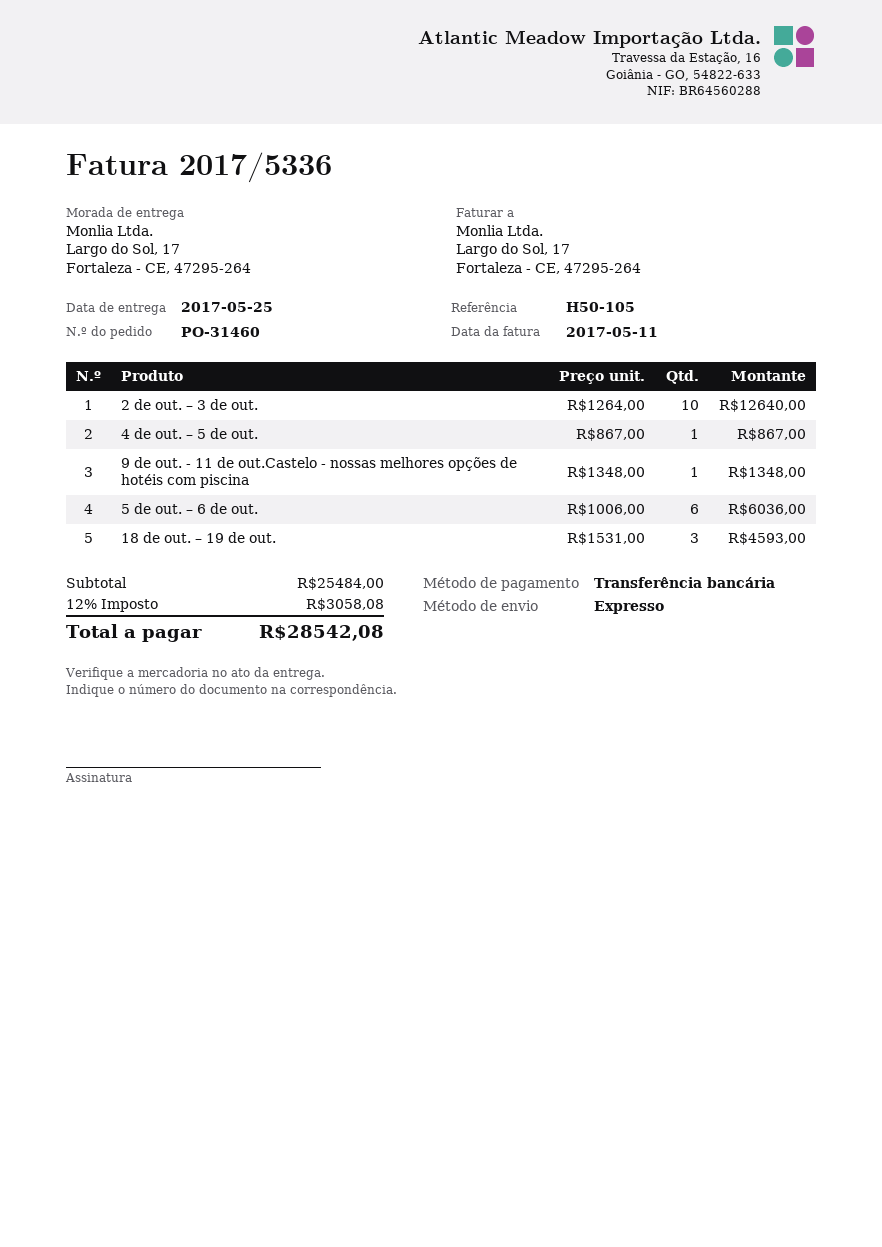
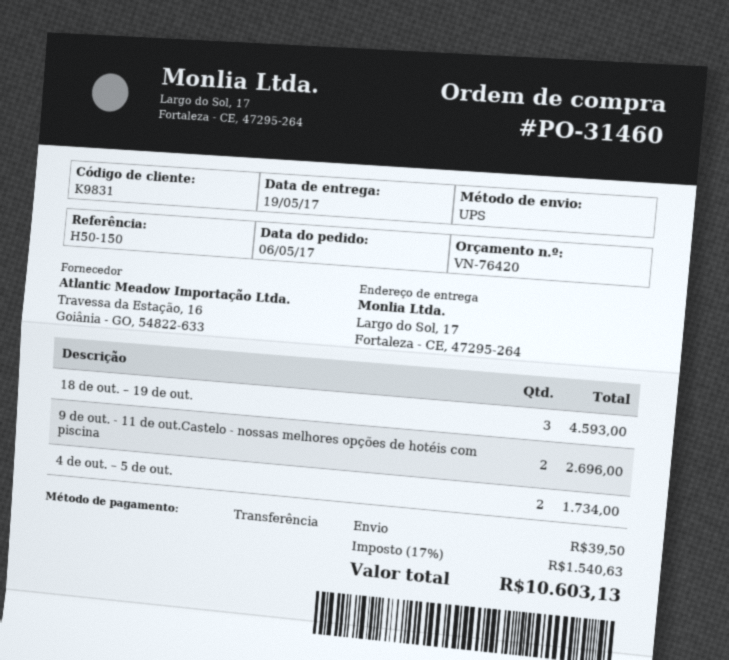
delivery date: 2017-05-25 -> 2017-05-19
reference: H50-105 -> H50-150
shipping method: express -> UPS
2 de out. – 3 de out.: 10 for 12640.00 -> none
4 de out. – 5 de out.: 1 for 867.00 -> 2 for 1734.00
9 de out. - 11 de out.Castelo - nossas melhores opções de hotéis com piscina: 1 for 1348.00 -> 2 for 2696.00
5 de out. – 6 de out.: 6 for 6036.00 -> none
shipping: none -> 39.50
tax: 12% = 3058.08 -> 17% = 1540.63
total: 28542.08 -> 10603.13

